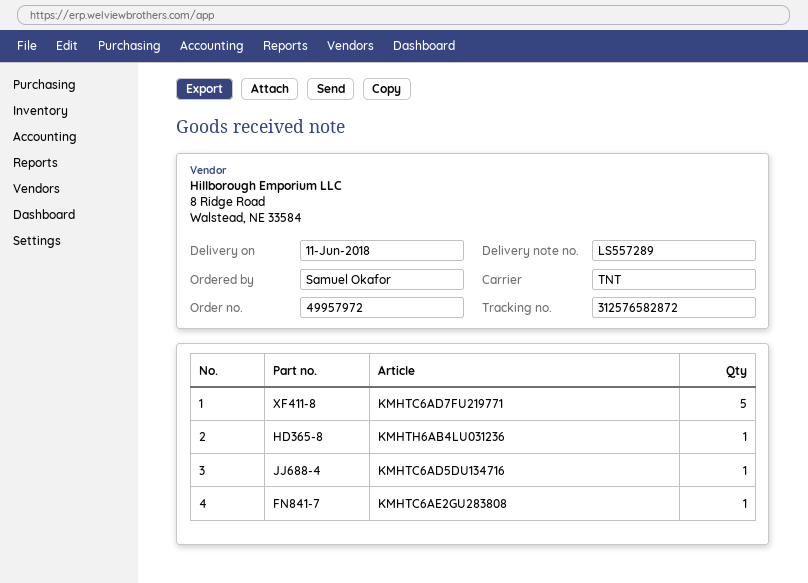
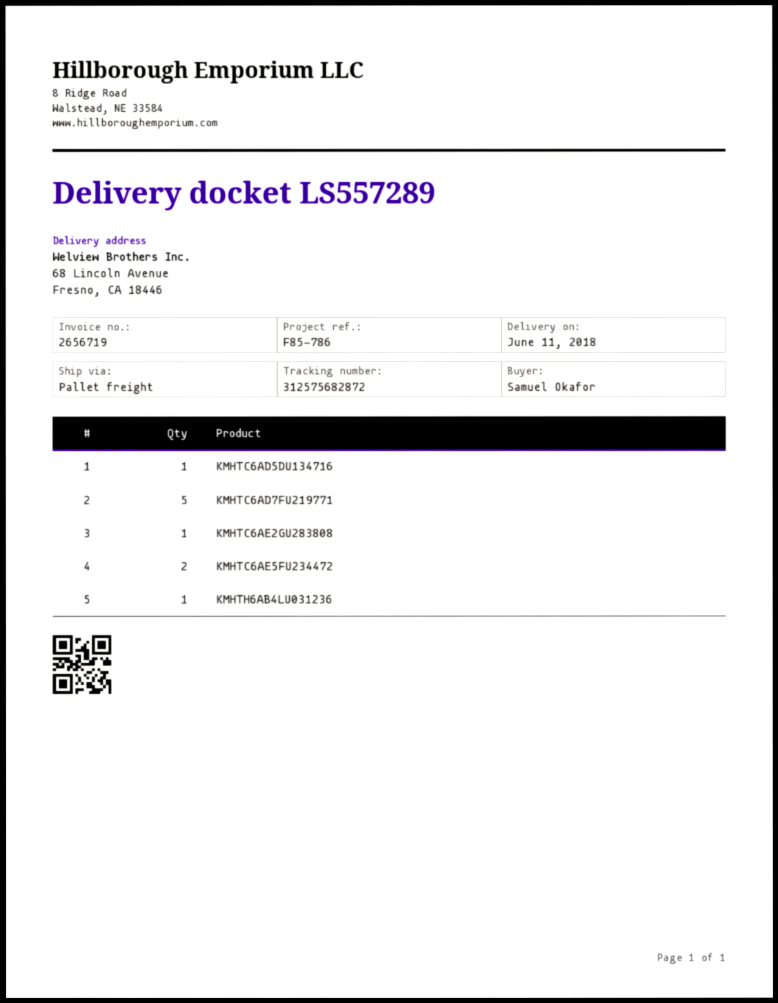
shipping method: TNT -> pallet freight
tracking number: 312576582872 -> 312575682872
KMHTC6AE5FU234472: none -> 2

